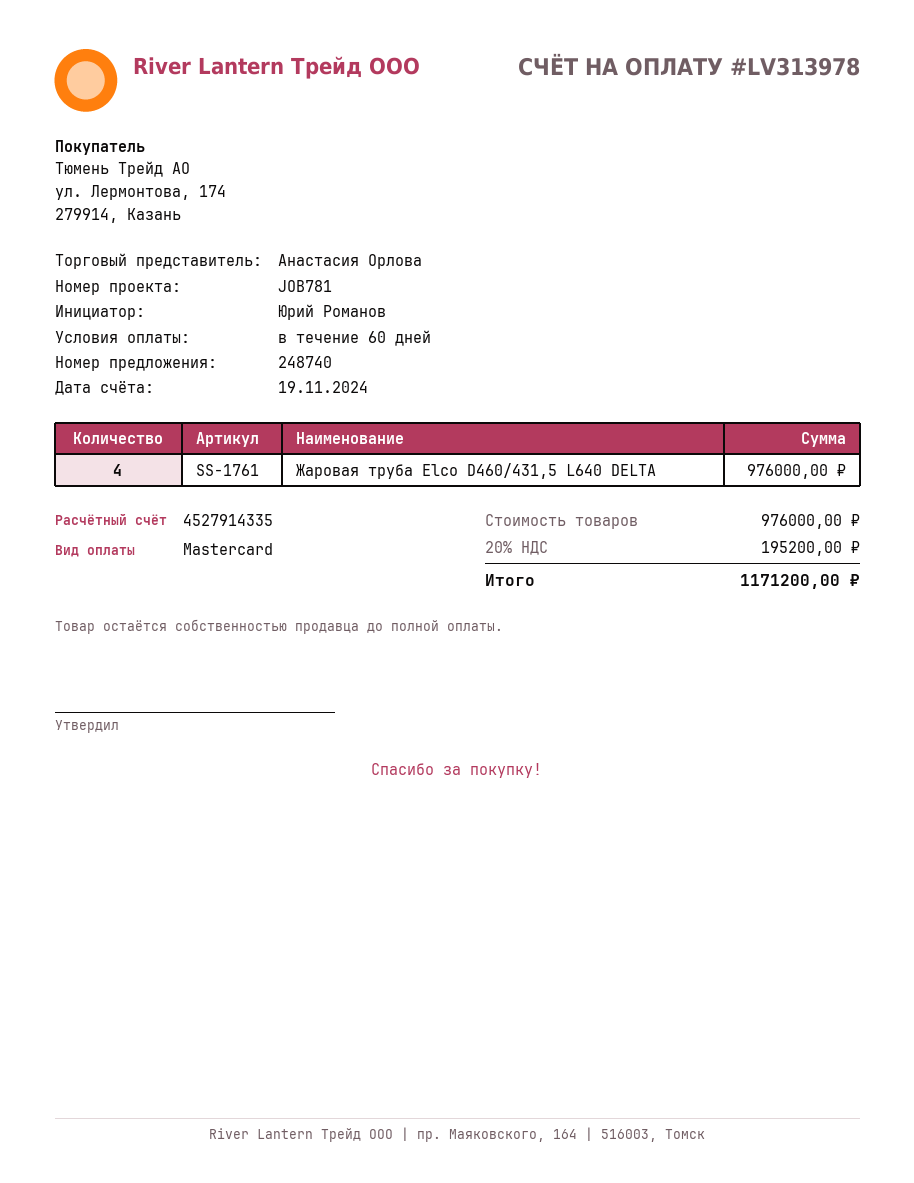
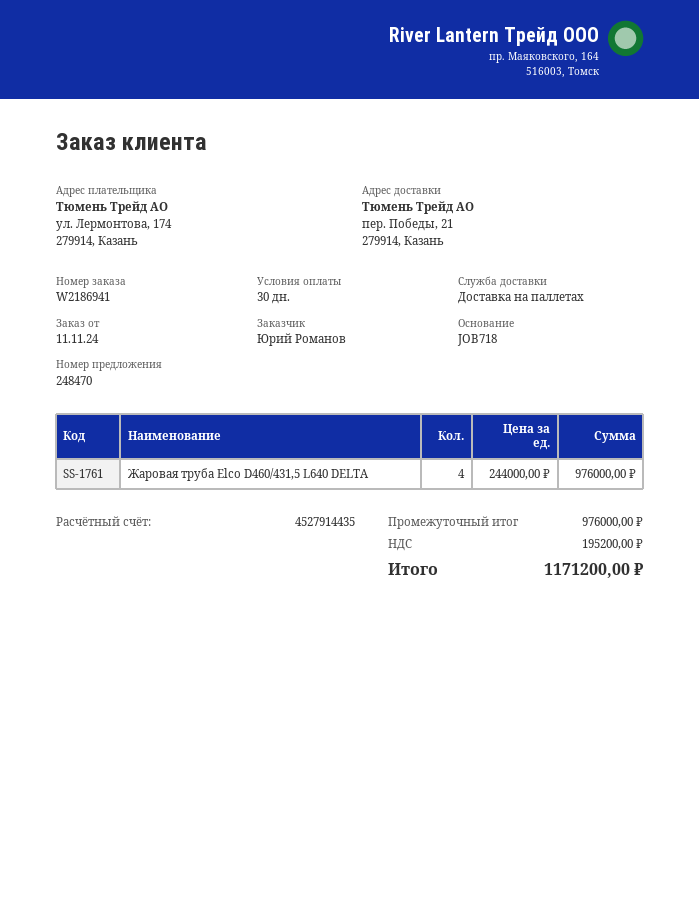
quote number: 248740 -> 248470
payment terms: 60 days -> 30 days
reference: JOB781 -> JOB718
bank account: 4527914335 -> 4527914435

